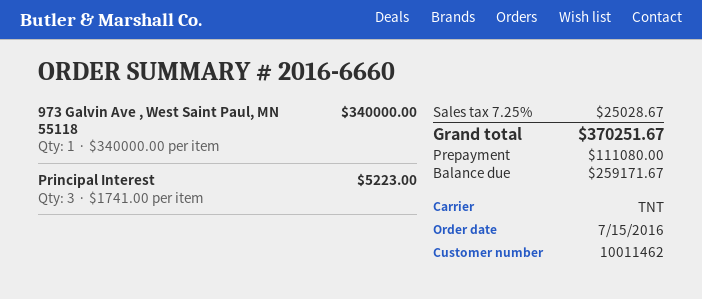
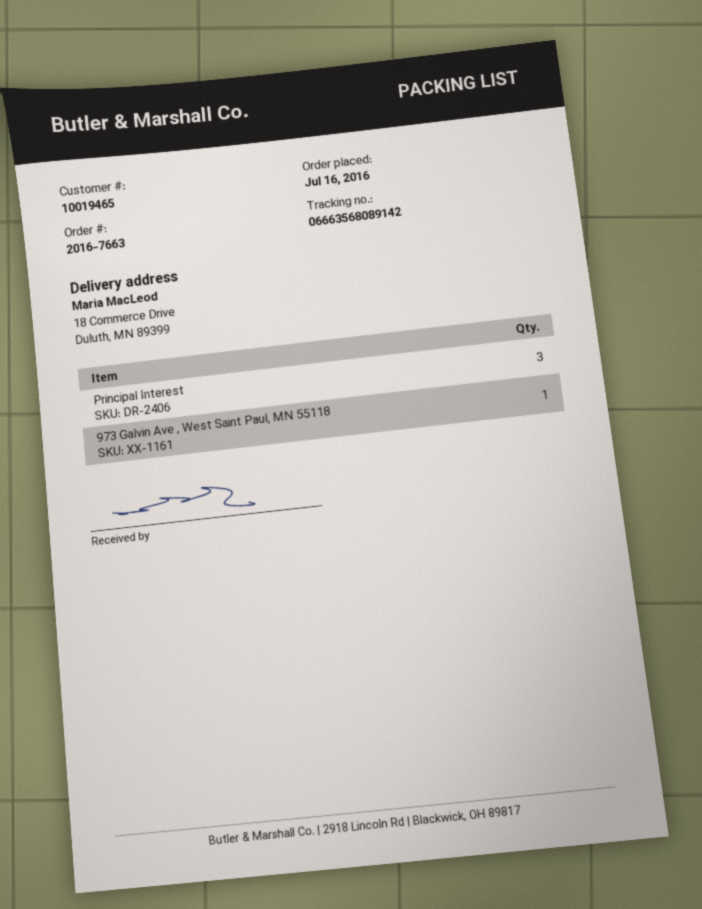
order number: 2016-6660 -> 2016-7663
order date: 2016-07-15 -> 2016-07-16
customer number: 10011462 -> 10019465

